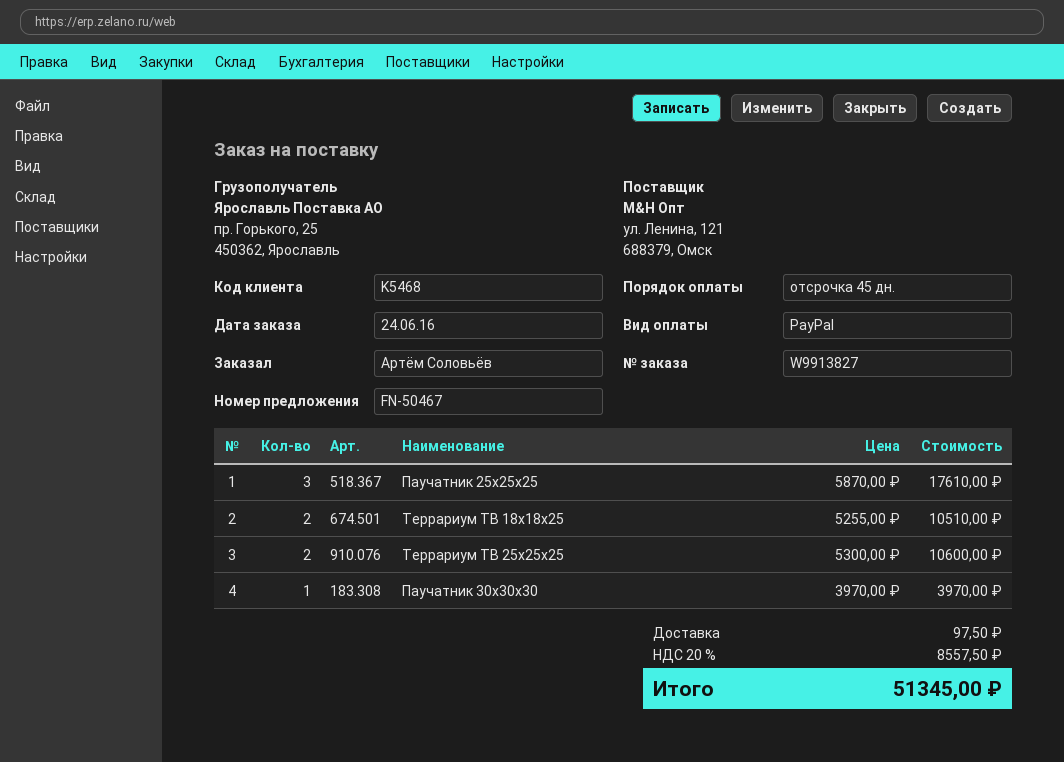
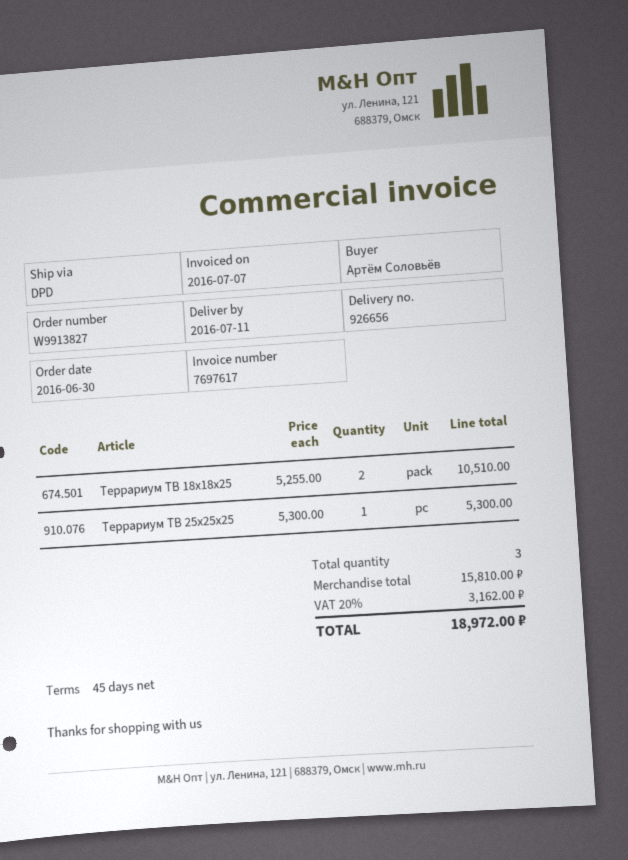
order date: 2016-06-24 -> 2016-06-30
Паучатник 25х25х25: 3 x 5870.00 = 17610.00 -> none
Террариум TB 25x25x25: 2 x 5300.00 = 10600.00 -> 1 x 5300.00 = 5300.00
Паучатник 30х30х30: 1 x 3970.00 = 3970.00 -> none
shipping: 97.50 -> none
tax: 20% = 8557.50 -> 20% = 3162.00
total: 51345.00 -> 18972.00

